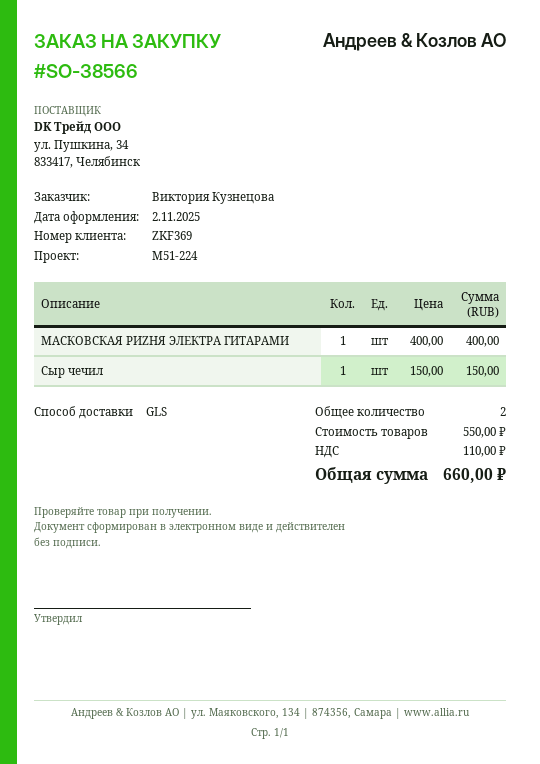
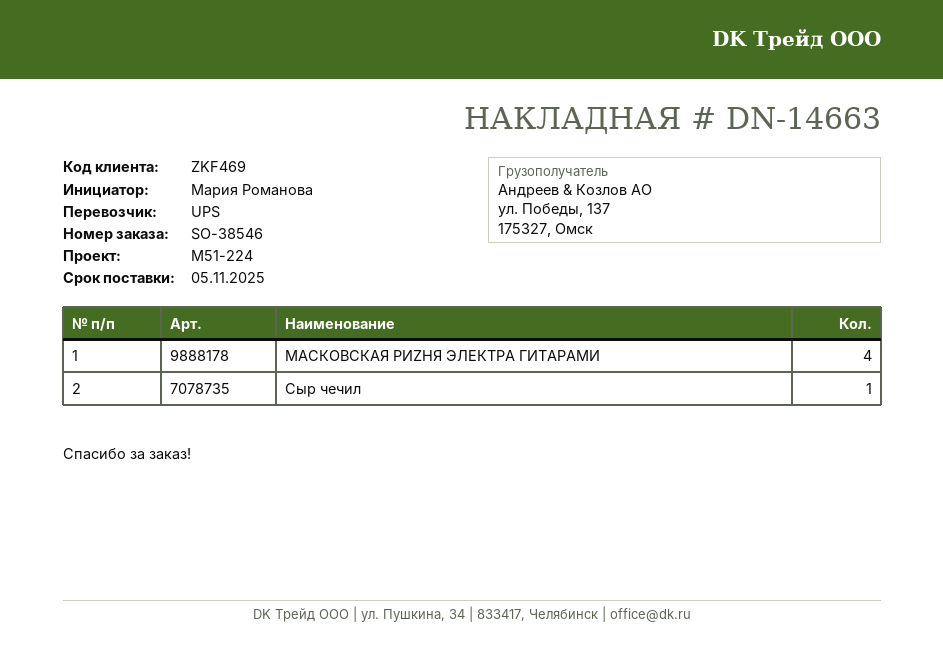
order number: SO-38566 -> SO-38546
customer number: ZKF369 -> ZKF469
ordered by: Виктория Кузнецова -> Мария Романова
shipping method: GLS -> UPS
МАСКОВСКАЯ РИZНЯ ЭЛЕКТРА ГИТАРАМИ: 1 -> 4

